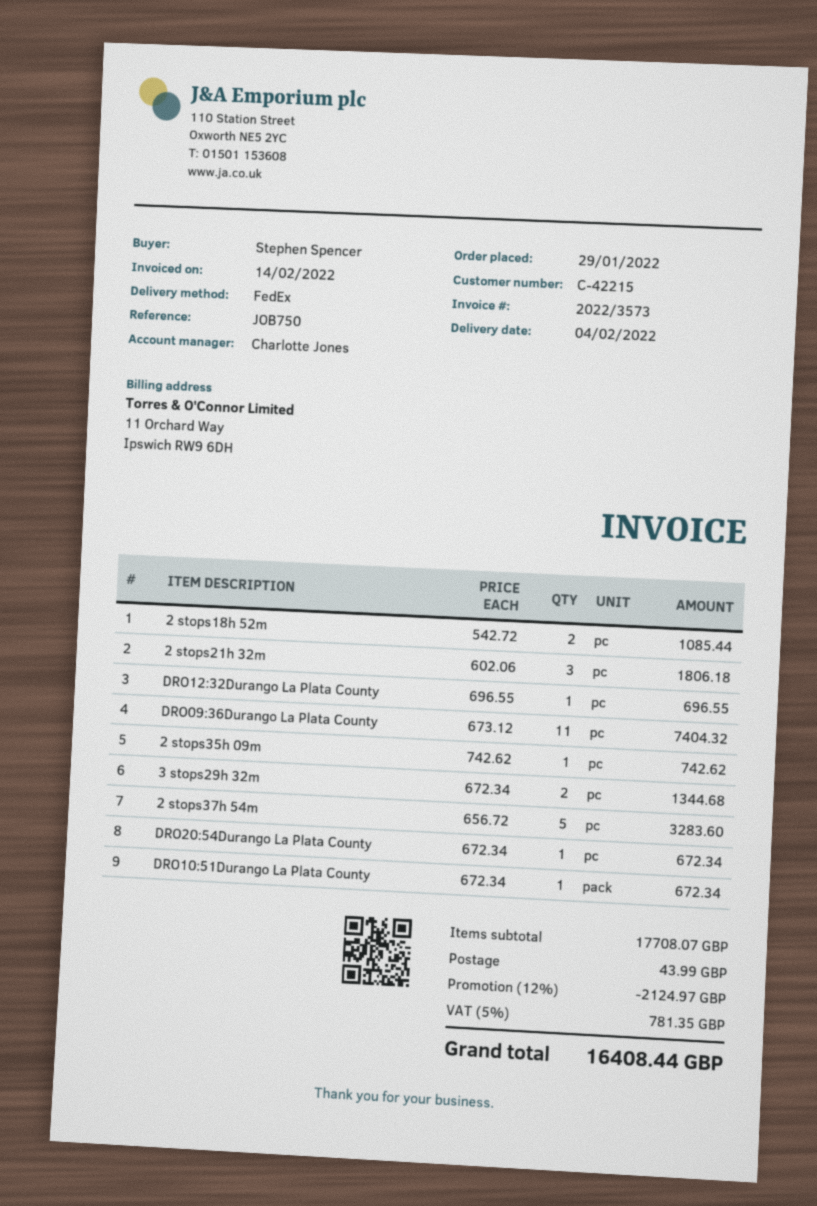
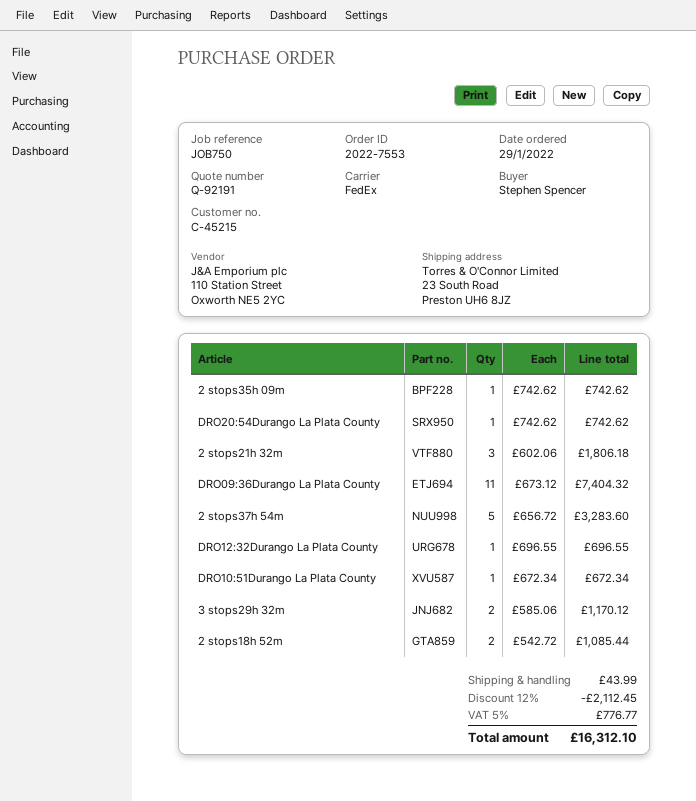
customer number: C-42215 -> C-45215
3 stops29h 32m: 2 x 672.34 = 1344.68 -> 2 x 585.06 = 1170.12
DRO20:54Durango La Plata County: 1 x 672.34 = 672.34 -> 1 x 742.62 = 742.62
discount: 12% = 2124.97 -> 12% = 2112.45
tax: 5% = 781.35 -> 5% = 776.77
total: 16408.44 -> 16312.10

